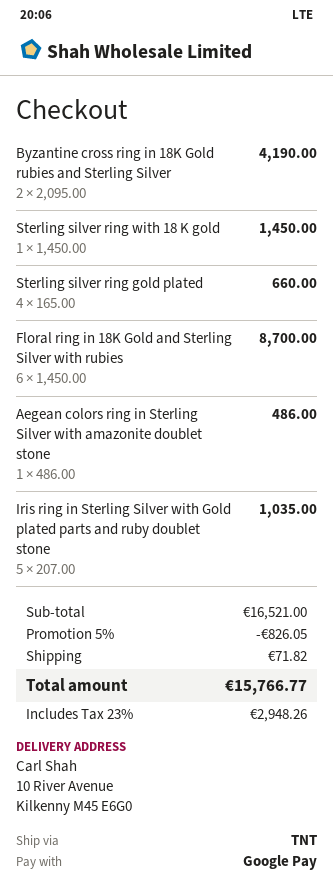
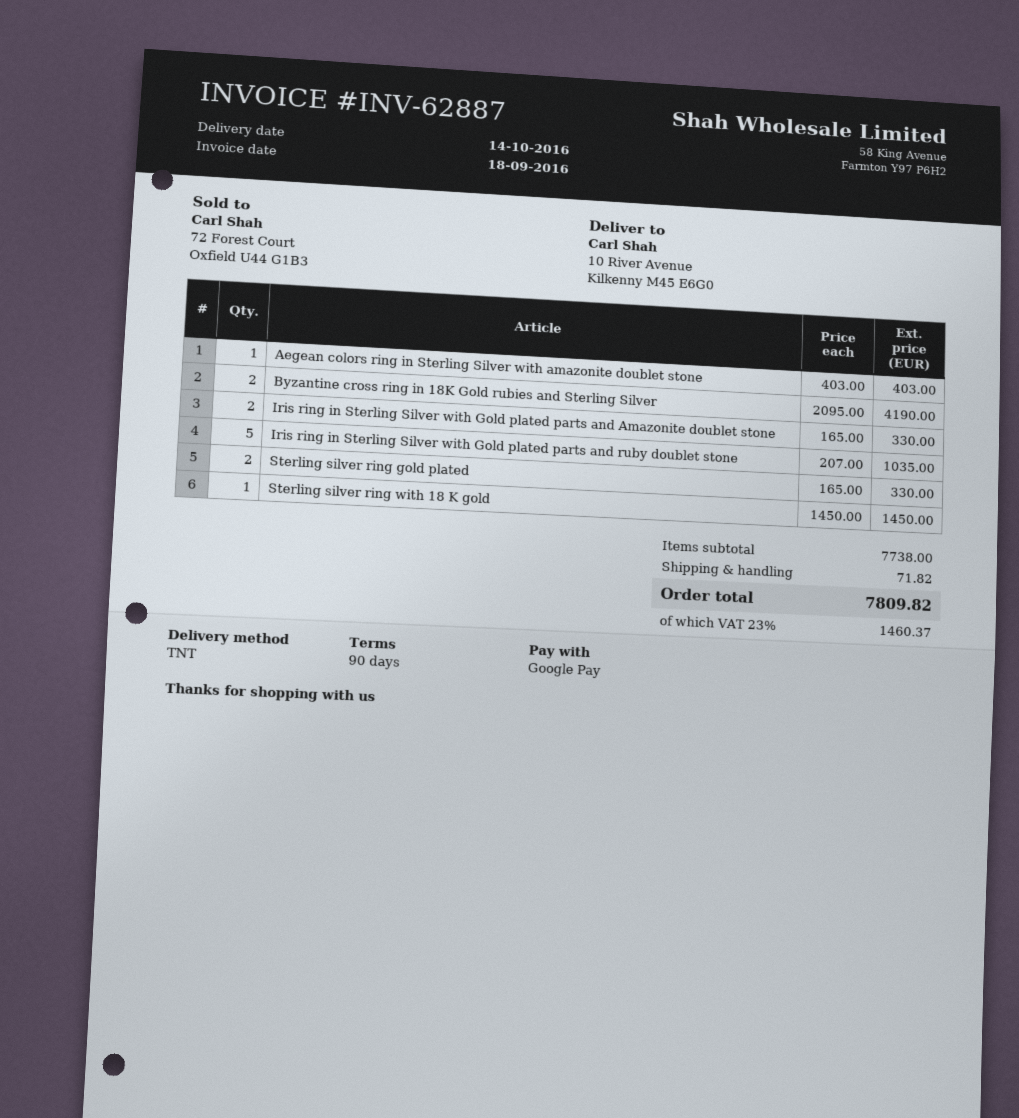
Sterling silver ring gold plated: 4 x 165.00 = 660.00 -> 2 x 165.00 = 330.00
Floral ring in 18K Gold and Sterling Silver with rubies: 6 x 1450.00 = 8700.00 -> none
Aegean colors ring in Sterling Silver with amazonite doublet stone: 1 x 486.00 = 486.00 -> 1 x 403.00 = 403.00
Iris ring in Sterling Silver with Gold plated parts and Amazonite doublet stone: none -> 2 x 165.00 = 330.00
subtotal: 16521.00 -> 7738.00
discount: 5% = 826.05 -> none
tax: 23% = 2948.26 -> 23% = 1460.37
total: 15766.77 -> 7809.82

